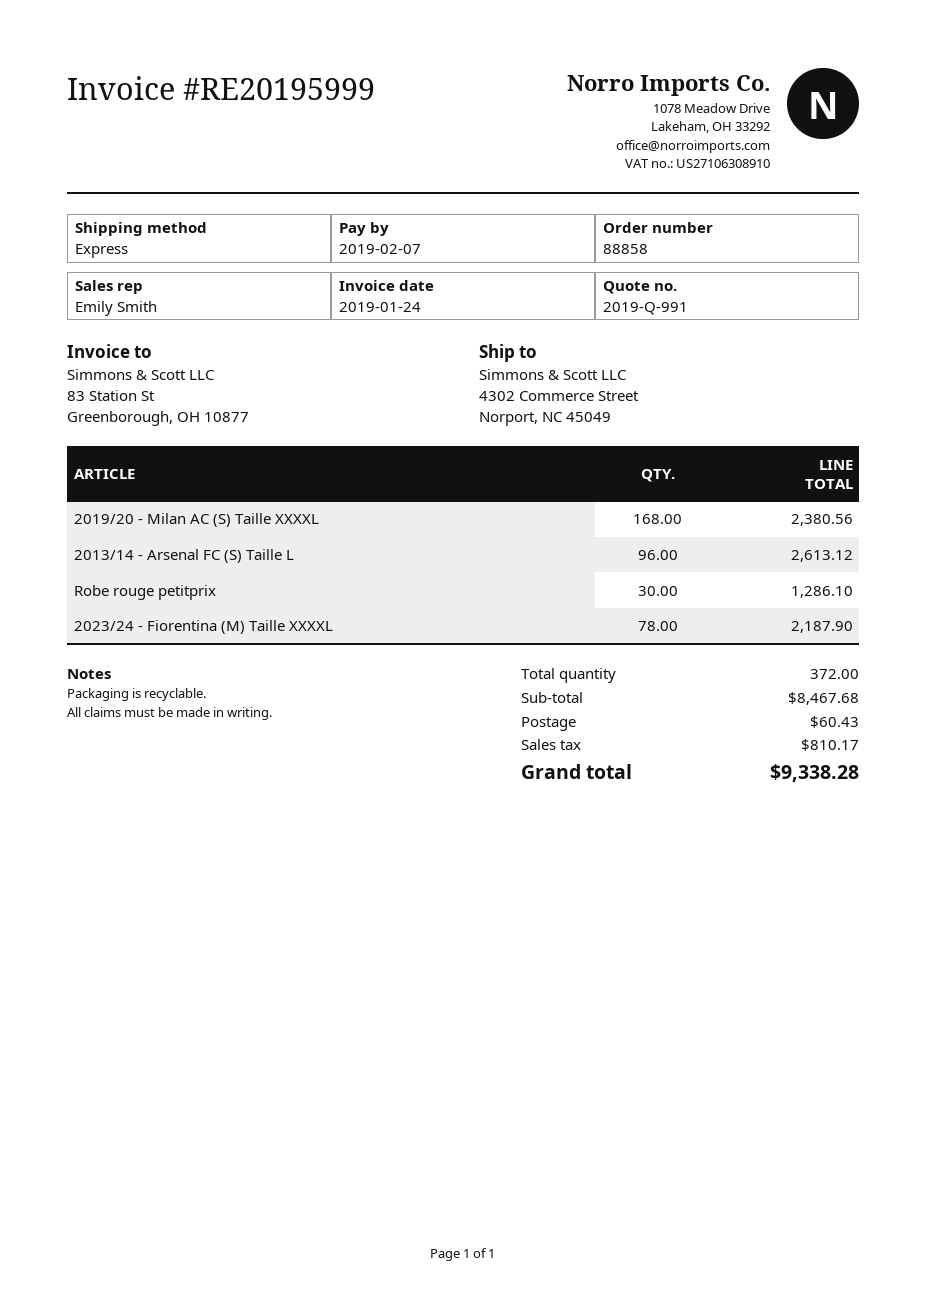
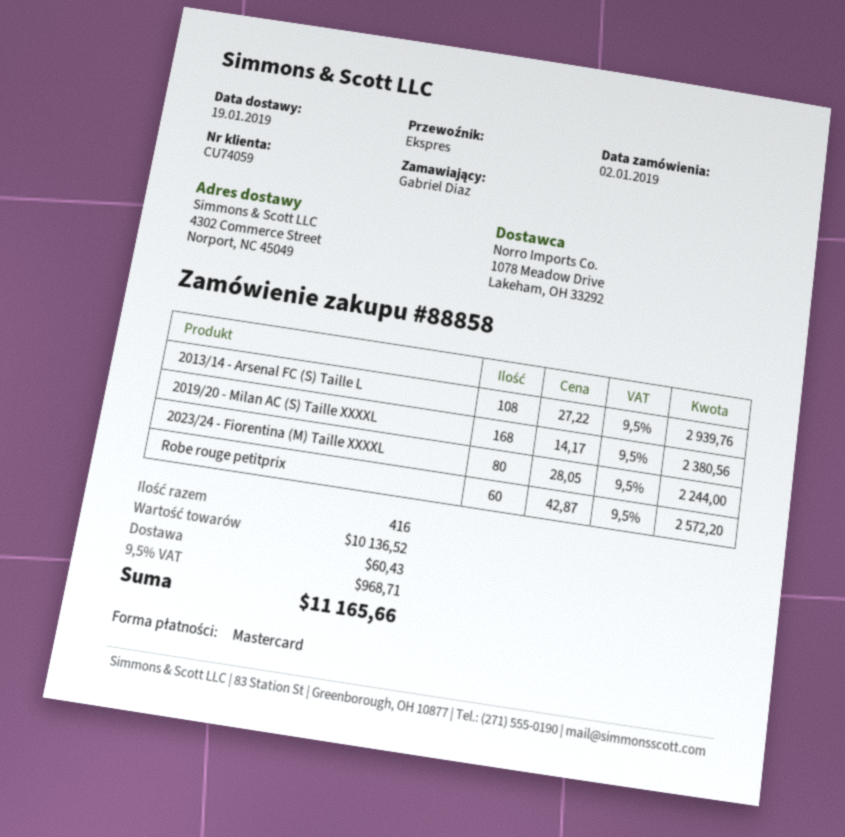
2013/14 - Arsenal FC (S) Taille L: 96 for 2613.12 -> 108 for 2939.76
Robe rouge petitprix: 30 for 1286.10 -> 60 for 2572.20
2023/24 - Fiorentina (M) Taille XXXXL: 78 for 2187.90 -> 80 for 2244.00
total quantity: 372 -> 416
subtotal: 8467.68 -> 10136.52
tax: 810.17 -> 968.71
total: 9338.28 -> 11165.66

